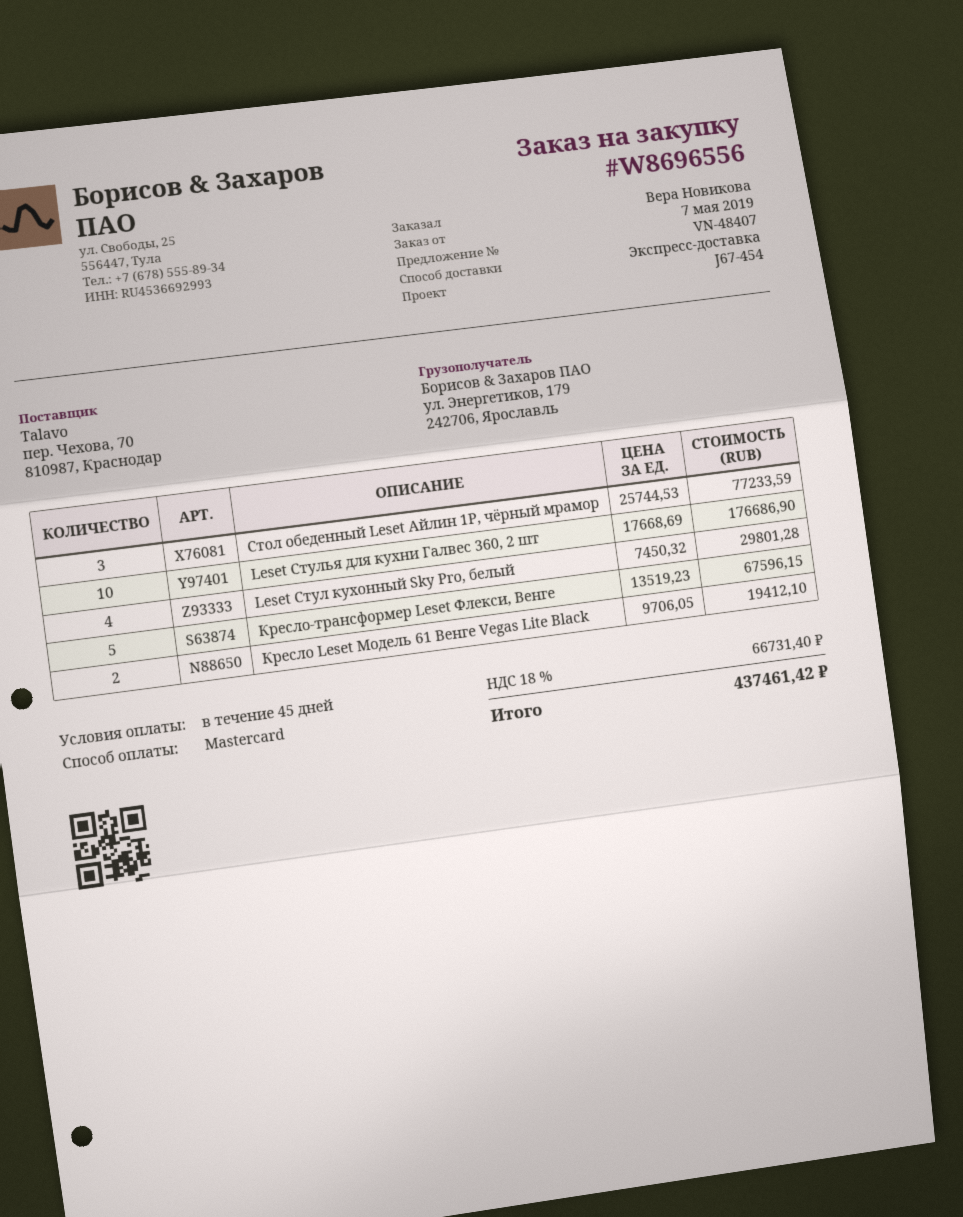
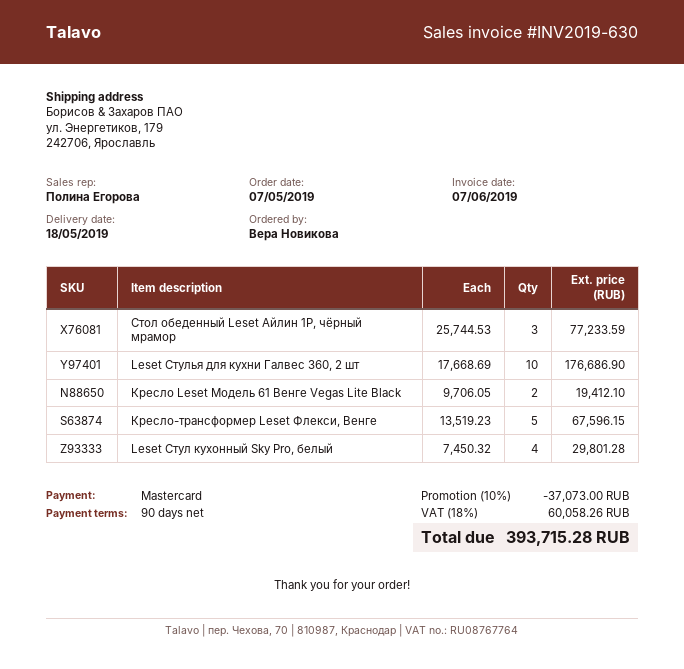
payment terms: 45 days -> 90 days
discount: none -> 10% = 37073.00
tax: 18% = 66731.40 -> 18% = 60058.26
total: 437461.42 -> 393715.28

